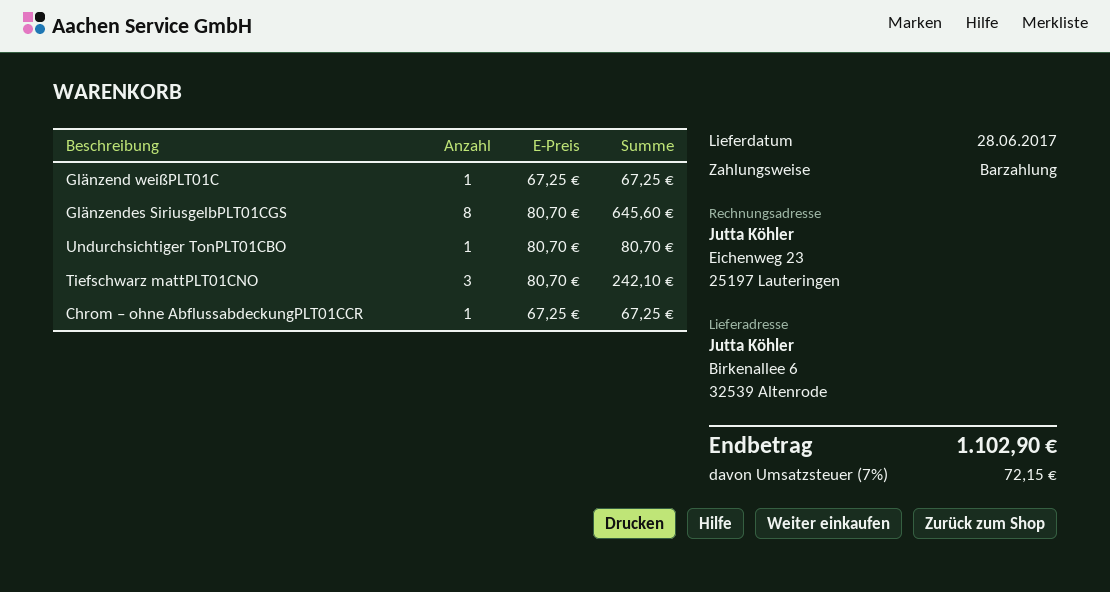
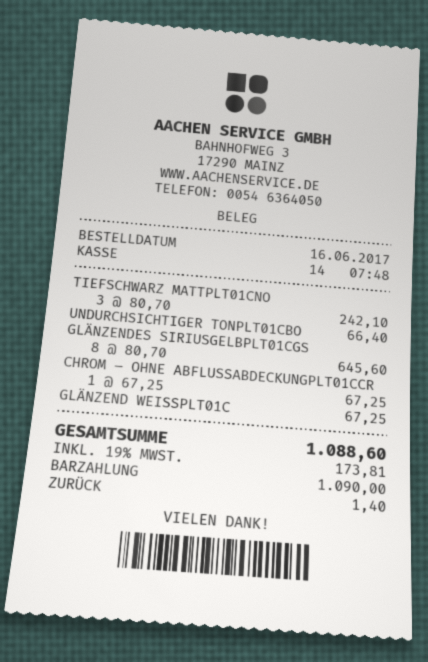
Undurchsichtiger TonPLT01CBO: 1 x 80.70 = 80.70 -> 1 x 66.40 = 66.40
tax: 7% = 72.15 -> 19% = 173.81
total: 1102.90 -> 1088.60

